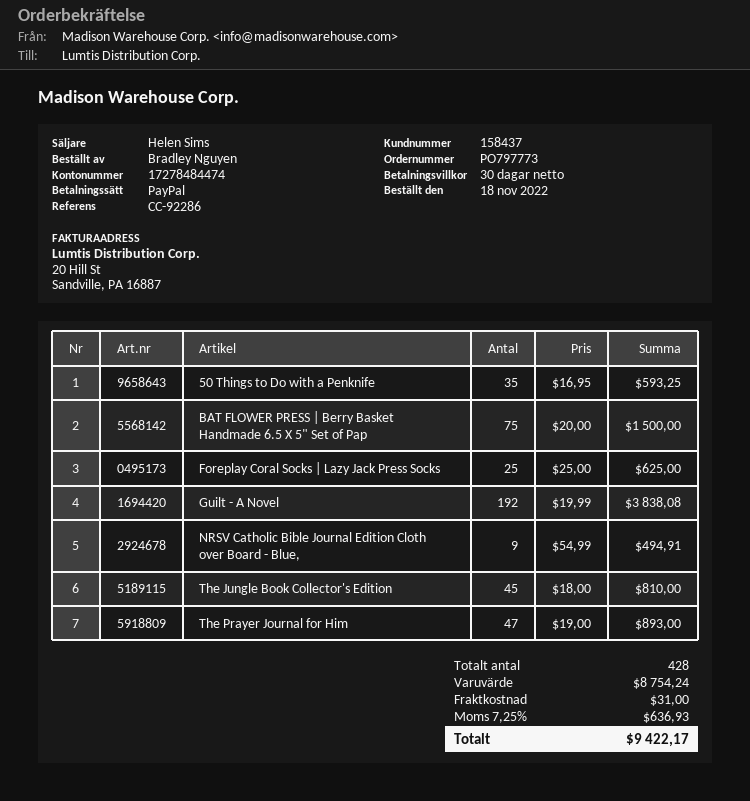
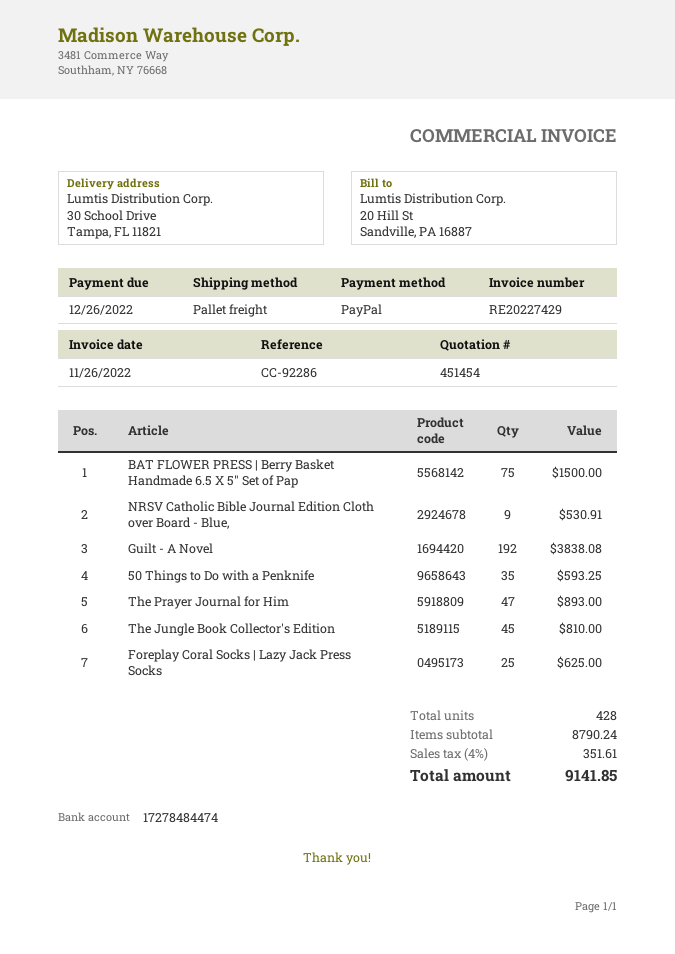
NRSV Catholic Bible Journal Edition Cloth over Board - Blue,: 9 for 494.91 -> 9 for 530.91
subtotal: 8754.24 -> 8790.24
shipping: 31.00 -> none
tax: 7.25% = 636.93 -> 4% = 351.61
total: 9422.17 -> 9141.85

